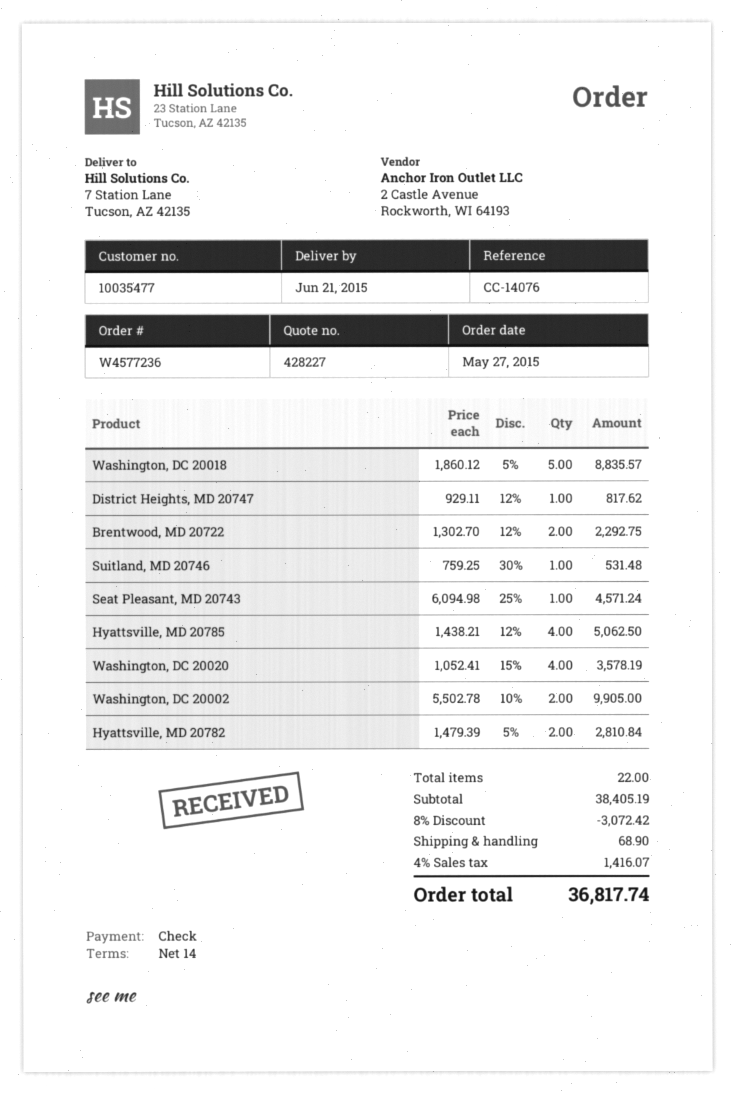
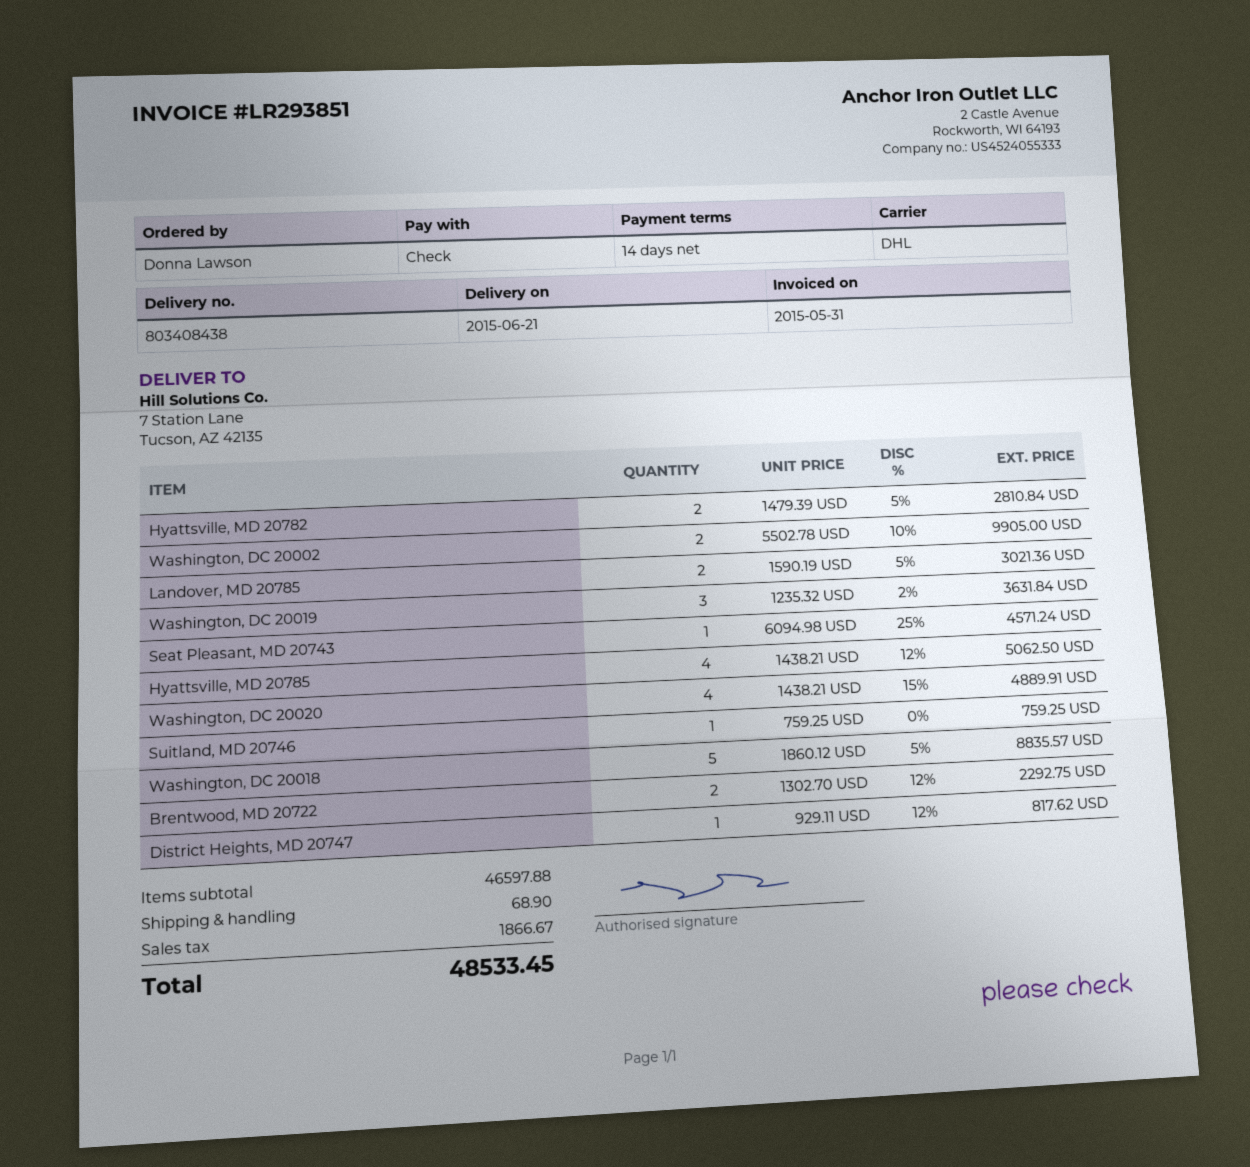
Suitland, MD 20746: 1 x 759.25 - 30% = 531.48 -> 1 x 759.25 = 759.25
Washington, DC 20020: 4 x 1052.41 - 15% = 3578.19 -> 4 x 1438.21 - 15% = 4889.91
Landover, MD 20785: none -> 2 x 1590.19 - 5% = 3021.36
Washington, DC 20019: none -> 3 x 1235.32 - 2% = 3631.84
subtotal: 38405.19 -> 46597.88
discount: 8% = 3072.42 -> none
tax: 1416.07 -> 1866.67
total: 36817.74 -> 48533.45

